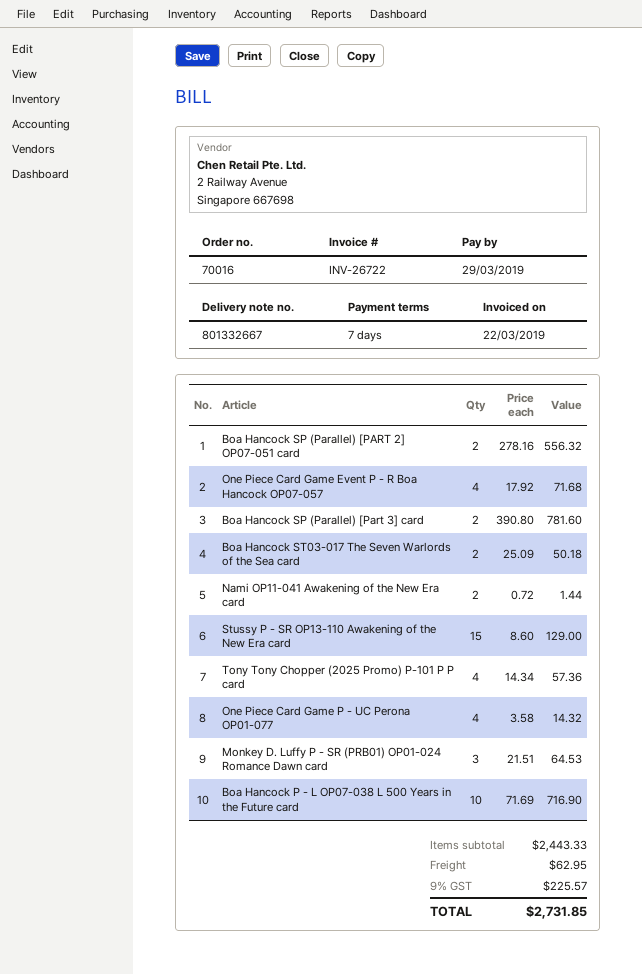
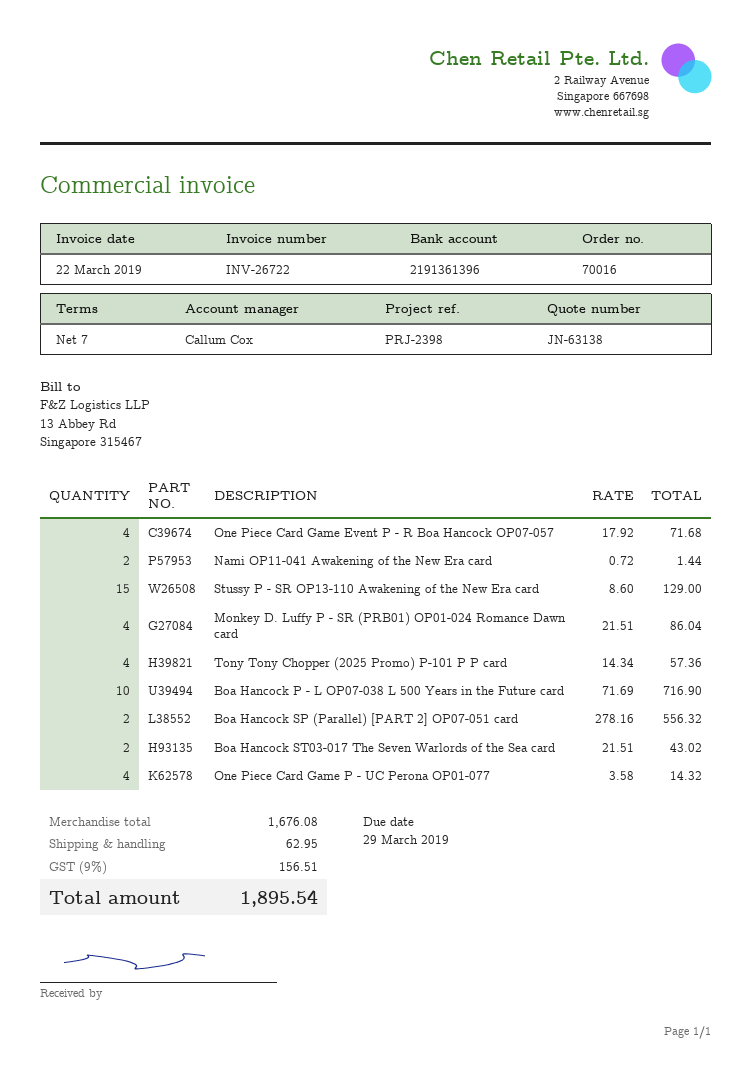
Boa Hancock SP (Parallel) [Part 3] card: 2 x 390.80 = 781.60 -> none
Boa Hancock ST03-017 The Seven Warlords of the Sea card: 2 x 25.09 = 50.18 -> 2 x 21.51 = 43.02
Monkey D. Luffy P - SR (PRB01) OP01-024 Romance Dawn card: 3 x 21.51 = 64.53 -> 4 x 21.51 = 86.04
subtotal: 2443.33 -> 1676.08
tax: 9% = 225.57 -> 9% = 156.51
total: 2731.85 -> 1895.54

